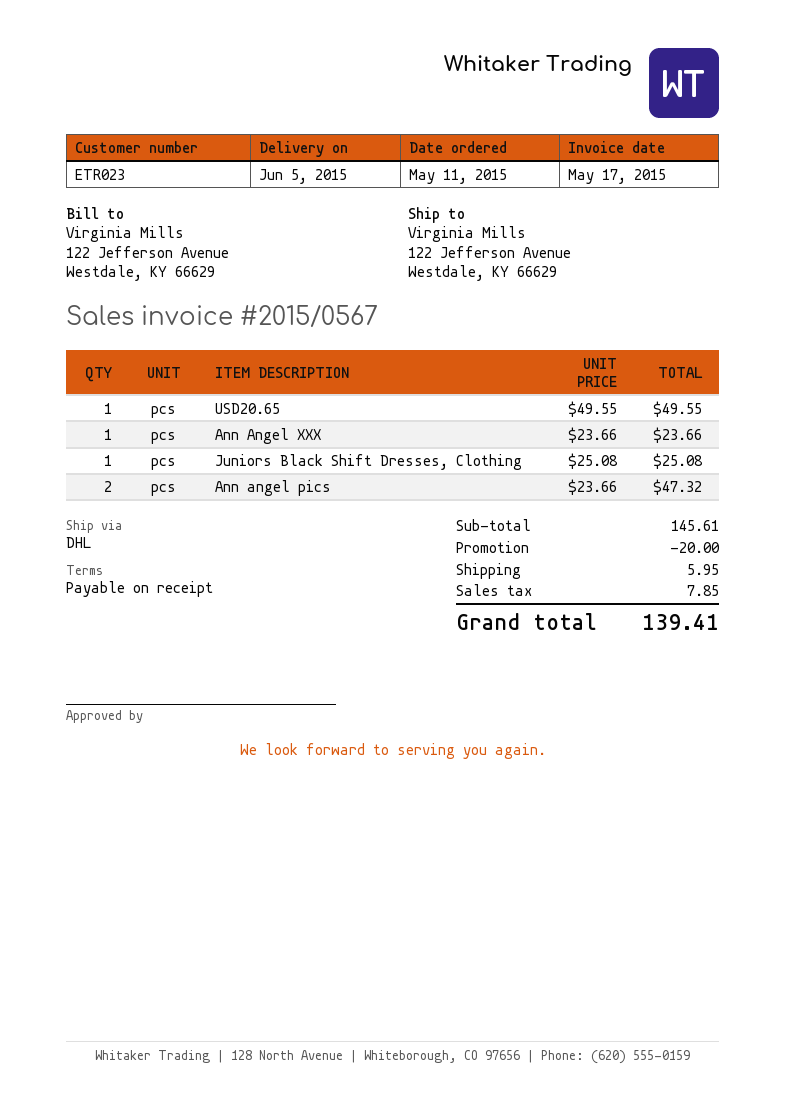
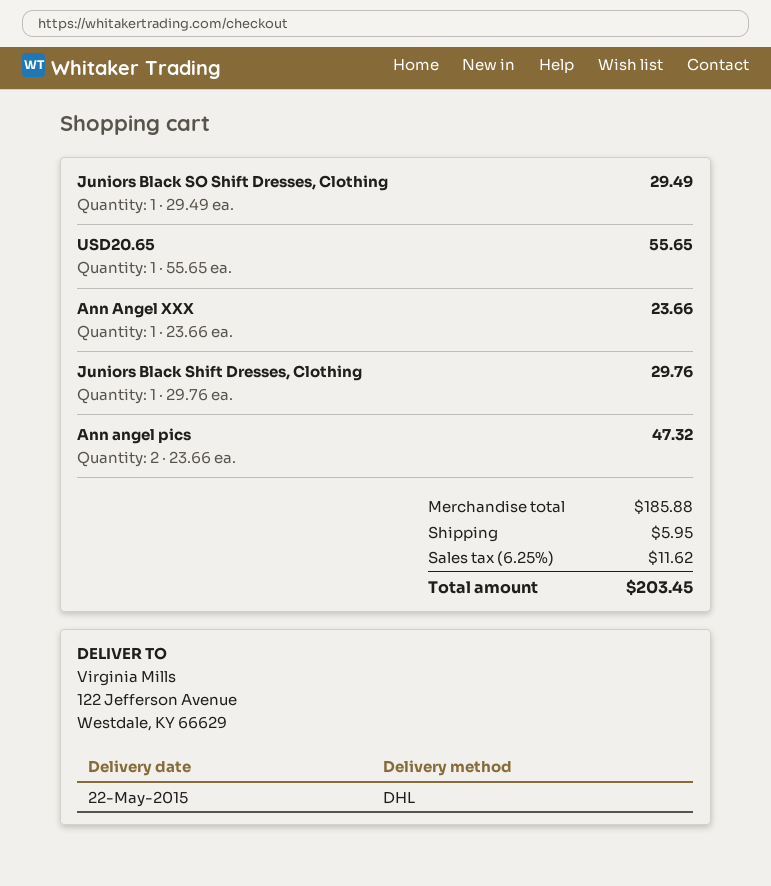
delivery date: 2015-06-05 -> 2015-05-22
USD20.65: 1 x 49.55 = 49.55 -> 1 x 55.65 = 55.65
Juniors Black Shift Dresses, Clothing: 1 x 25.08 = 25.08 -> 1 x 29.76 = 29.76
Juniors Black SO Shift Dresses, Clothing: none -> 1 x 29.49 = 29.49
subtotal: 145.61 -> 185.88
discount: 20.00 -> none
tax: 7.85 -> 11.62
total: 139.41 -> 203.45

